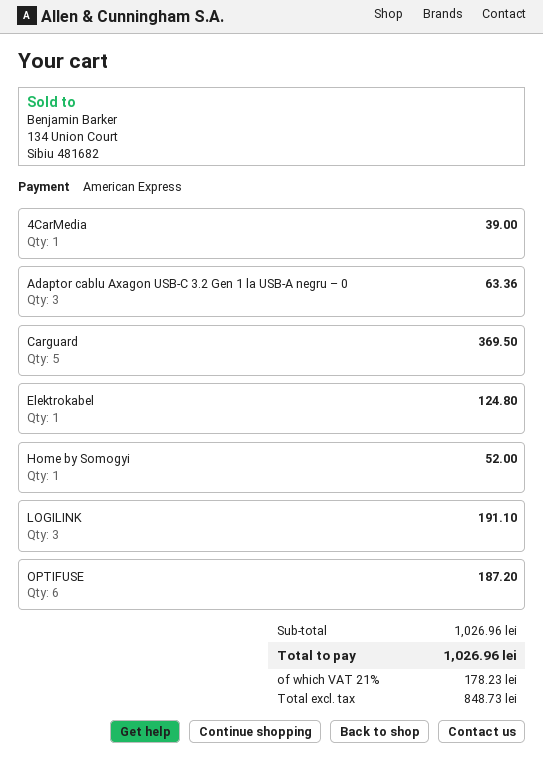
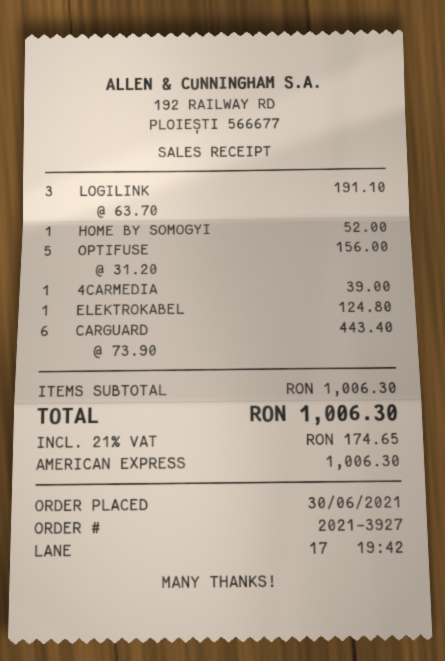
Adaptor cablu Axagon USB-C 3.2 Gen 1 la USB-A negru – 0: 3 for 63.36 -> none
Carguard: 5 for 369.50 -> 6 for 443.40
OPTIFUSE: 6 for 187.20 -> 5 for 156.00
subtotal: 1026.96 -> 1006.30
tax: 21% = 178.23 -> 21% = 174.65
total: 1026.96 -> 1006.30

